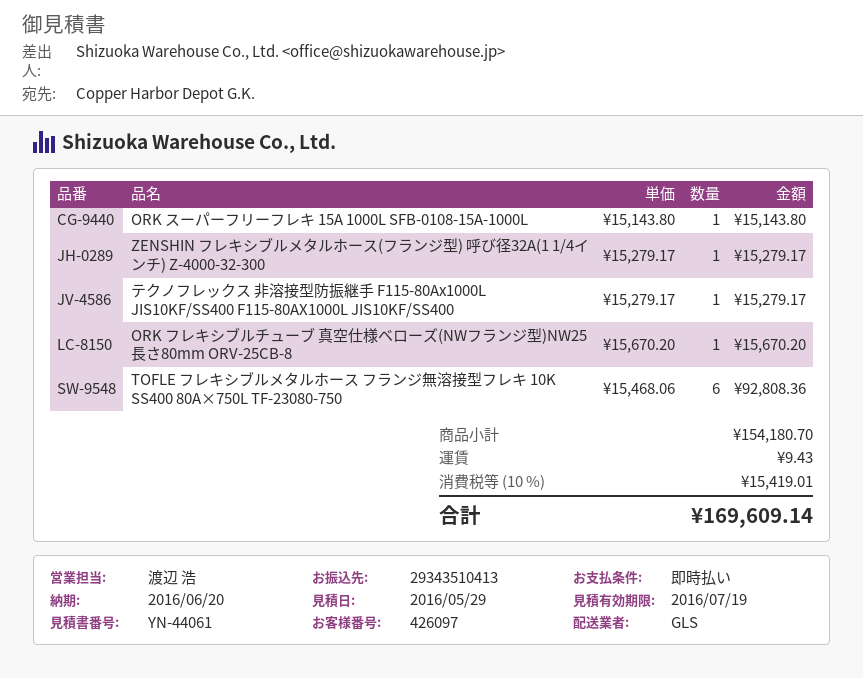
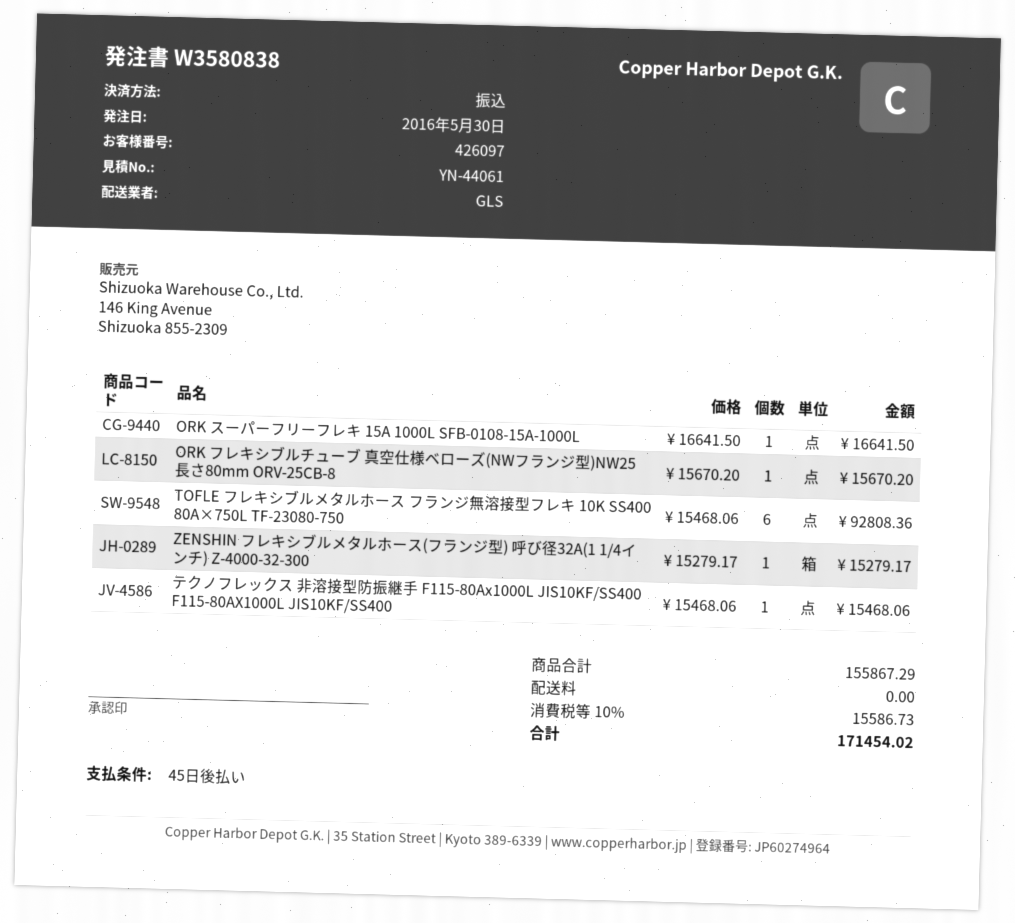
payment terms: on receipt -> 45 days
ORK スーパーフリーフレキ 15A 1000L SFB-0108-15A-1000L: 1 x 15143.80 = 15143.80 -> 1 x 16641.50 = 16641.50
テクノフレックス 非溶接型防振継手 F115-80Ax1000L JIS10KF/SS400 F115-80AX1000L JIS10KF/SS400: 1 x 15279.17 = 15279.17 -> 1 x 15468.06 = 15468.06
subtotal: 154180.70 -> 155867.29
shipping: 9.43 -> 0.00
tax: 10% = 15419.01 -> 10% = 15586.73
total: 169609.14 -> 171454.02

